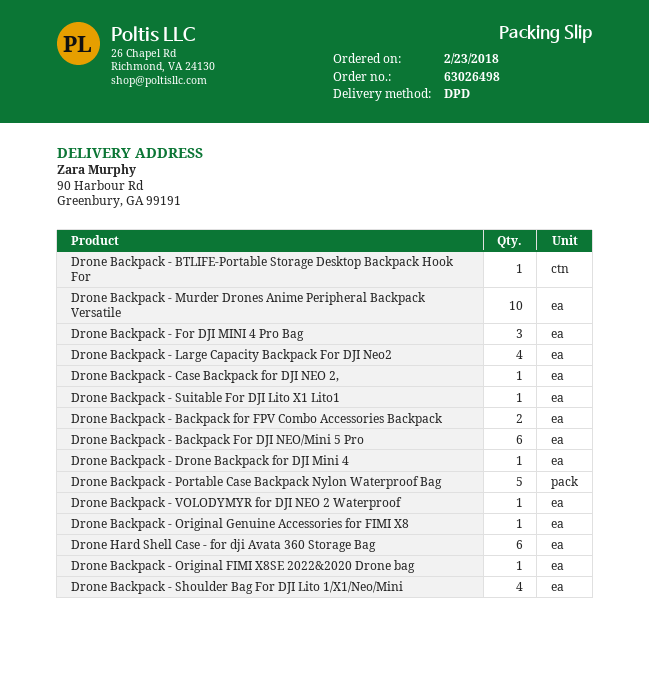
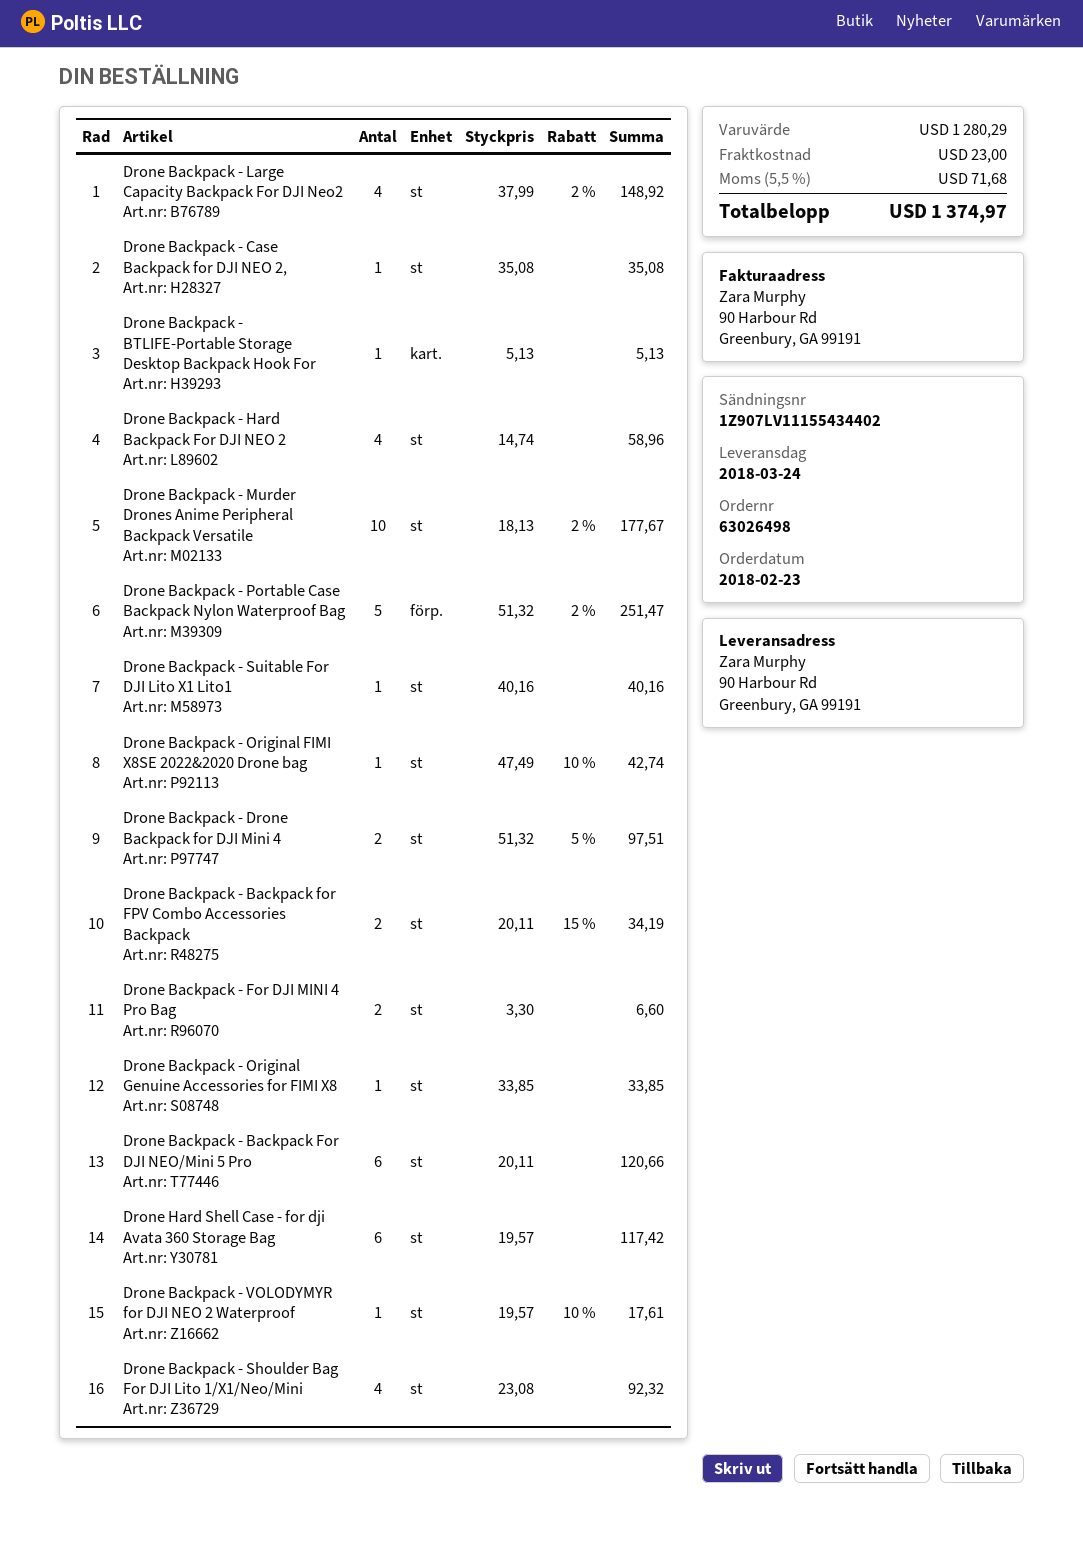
Drone Backpack - For DJI MINI 4 Pro Bag: 3 -> 2
Drone Backpack - Drone Backpack for DJI Mini 4: 1 -> 2
Drone Backpack - Hard Backpack For DJI NEO 2: none -> 4

